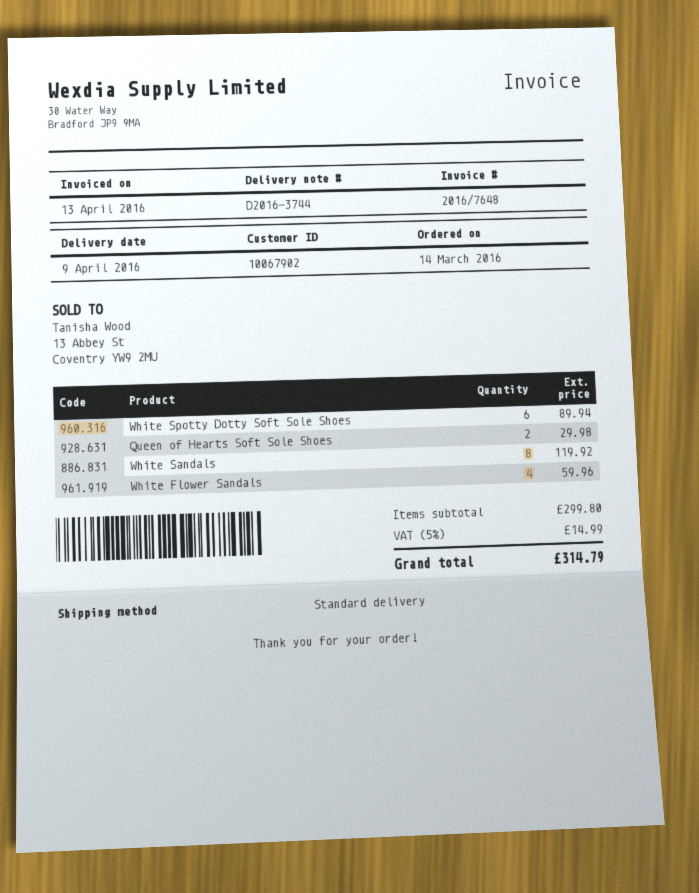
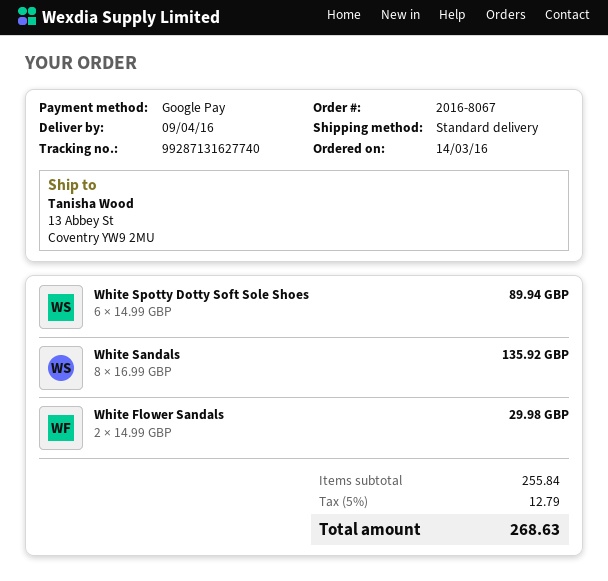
Queen of Hearts Soft Sole Shoes: 2 for 29.98 -> none
White Sandals: 8 for 119.92 -> 8 for 135.92
White Flower Sandals: 4 for 59.96 -> 2 for 29.98
subtotal: 299.80 -> 255.84
tax: 5% = 14.99 -> 5% = 12.79
total: 314.79 -> 268.63

